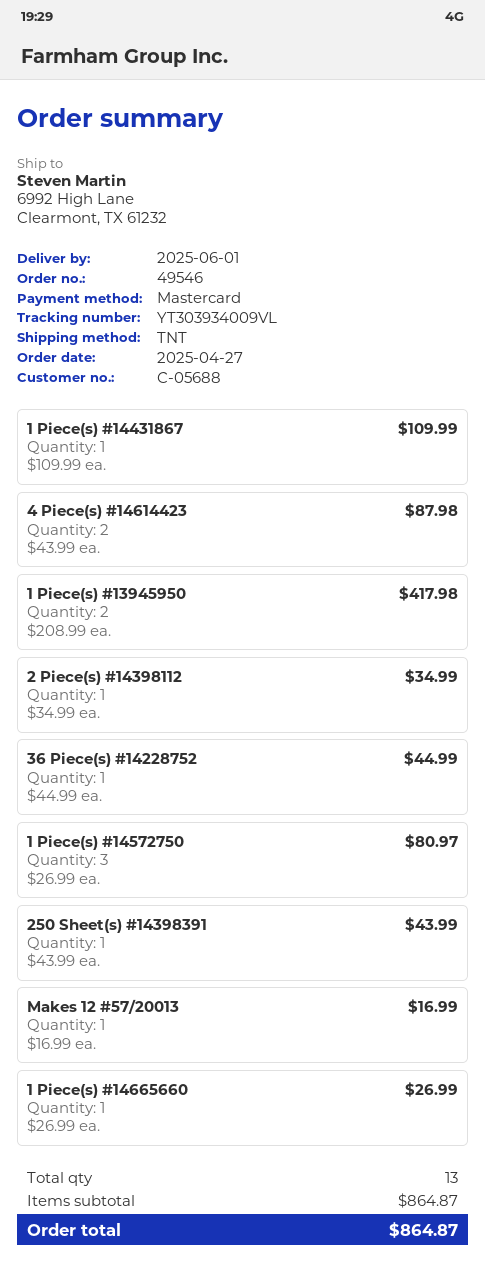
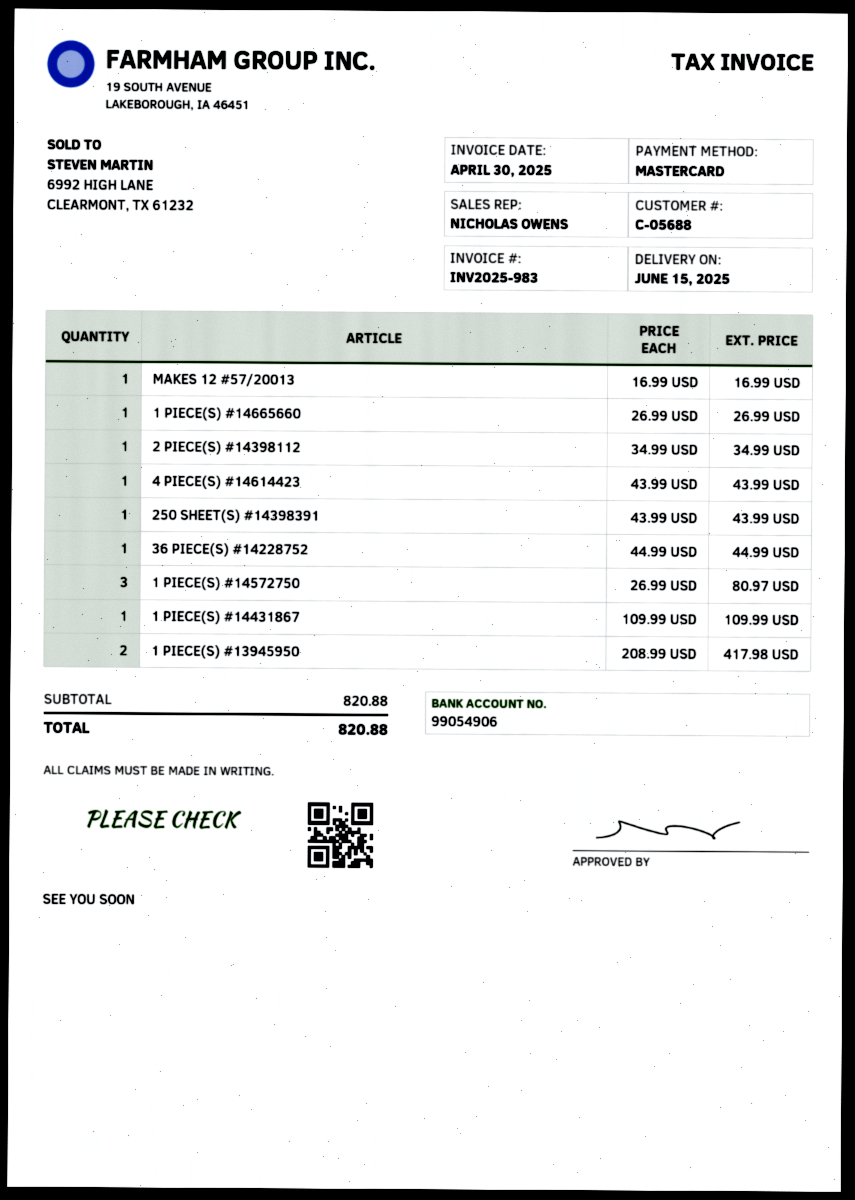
delivery date: 2025-06-01 -> 2025-06-15
4 Piece(s) #14614423: 2 x 43.99 = 87.98 -> 1 x 43.99 = 43.99
subtotal: 864.87 -> 820.88
total: 864.87 -> 820.88

